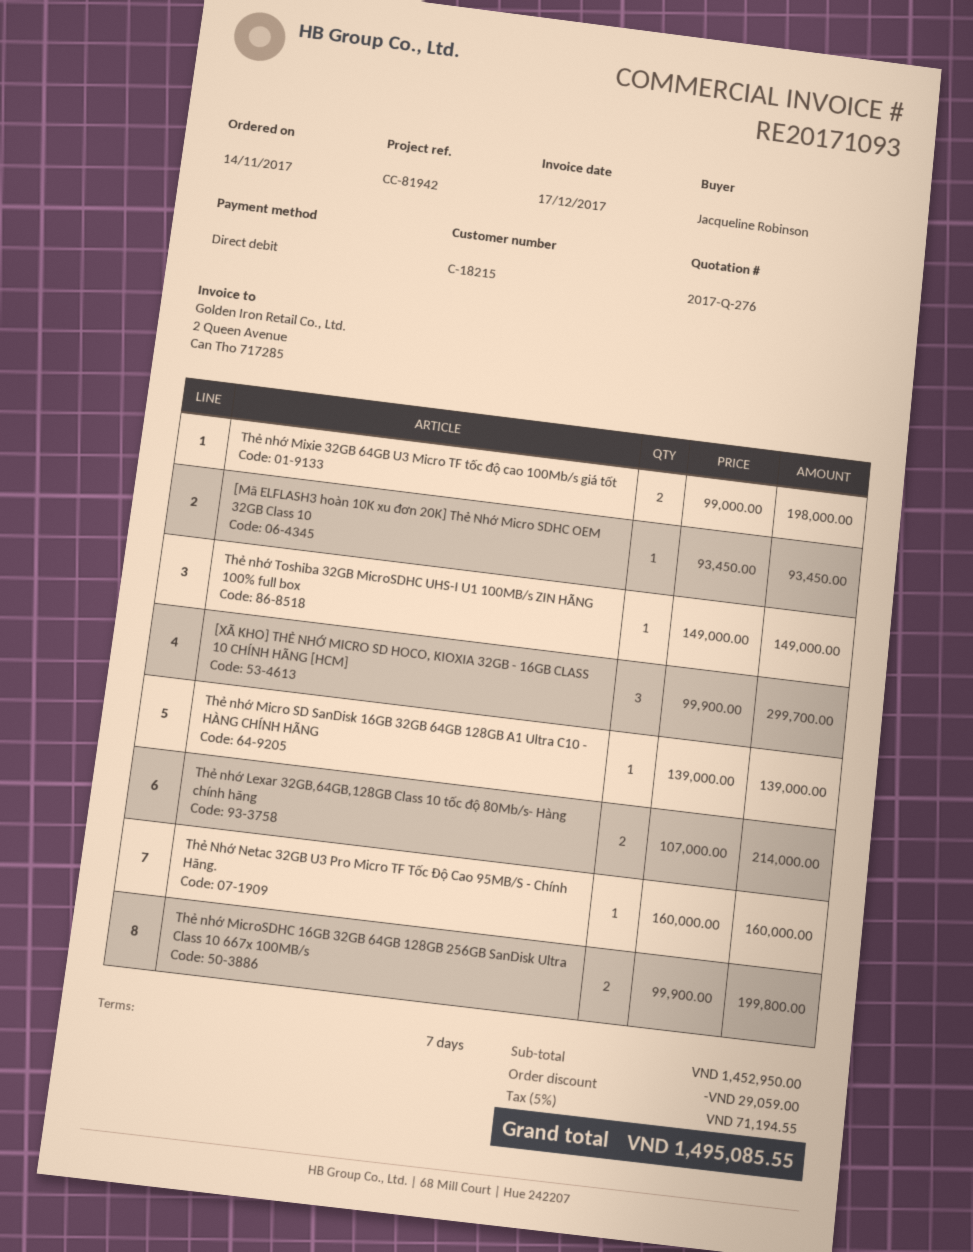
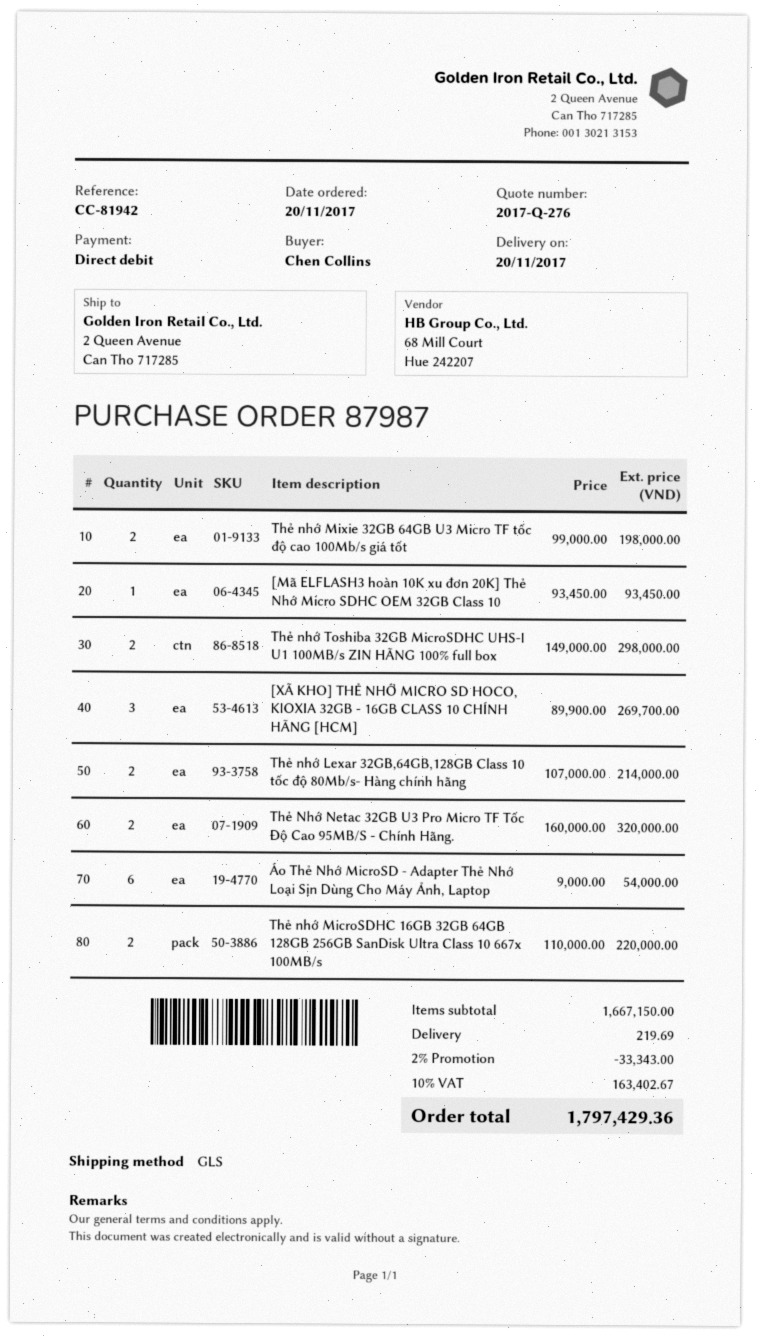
order date: 2017-11-14 -> 2017-11-20
ordered by: Jacqueline Robinson -> Chen Collins
Thẻ nhớ Toshiba 32GB MicroSDHC UHS-I U1 100MB/s ZIN HÃNG 100% full box: 1 x 149000.00 = 149000.00 -> 2 x 149000.00 = 298000.00
[XÃ KHO] THẺ NHỚ MICRO SD HOCO, KIOXIA 32GB - 16GB CLASS 10 CHÍNH HÃNG [HCM]: 3 x 99900.00 = 299700.00 -> 3 x 89900.00 = 269700.00
Thẻ nhớ Micro SD SanDisk 16GB 32GB 64GB 128GB A1 Ultra C10 - HÀNG CHÍNH HÃNG: 1 x 139000.00 = 139000.00 -> none
Thẻ Nhớ Netac 32GB U3 Pro Micro TF Tốc Độ Cao 95MB/S - Chính Hãng.: 1 x 160000.00 = 160000.00 -> 2 x 160000.00 = 320000.00
Thẻ nhớ MicroSDHC 16GB 32GB 64GB 128GB 256GB SanDisk Ultra Class 10 667x 100MB/s: 2 x 99900.00 = 199800.00 -> 2 x 110000.00 = 220000.00
Áo Thẻ Nhớ MicroSD - Adapter Thẻ Nhớ Loại Sịn Dùng Cho Máy Ảnh, Laptop: none -> 6 x 9000.00 = 54000.00
subtotal: 1452950.00 -> 1667150.00
discount: 29059.00 -> 33343.00
shipping: none -> 219.69
tax: 5% = 71194.55 -> 10% = 163402.67
total: 1495085.55 -> 1797429.36

